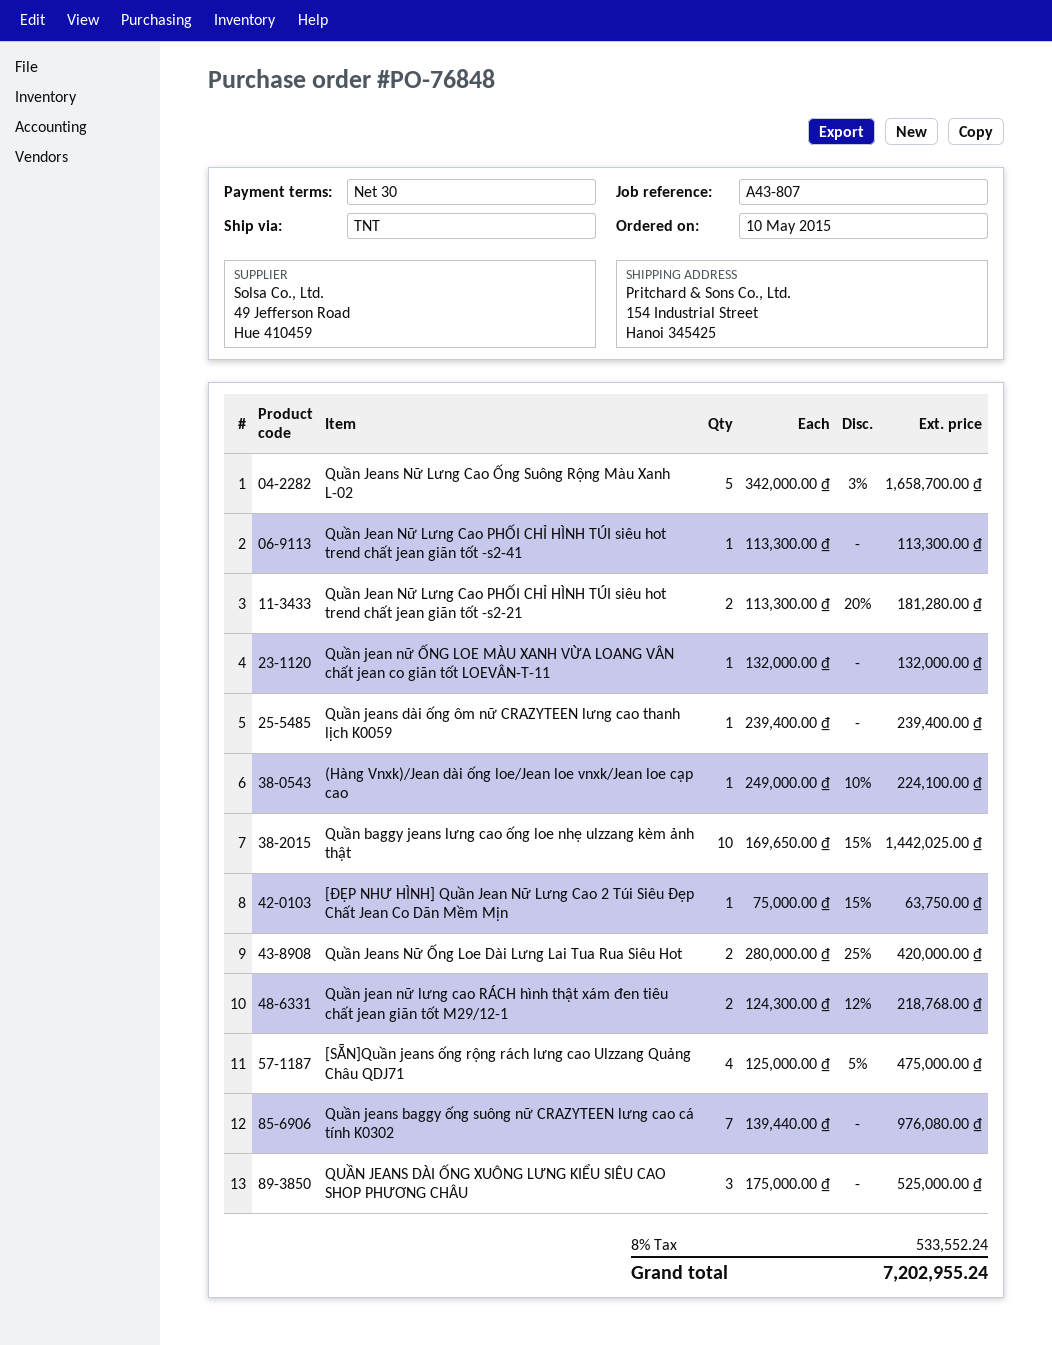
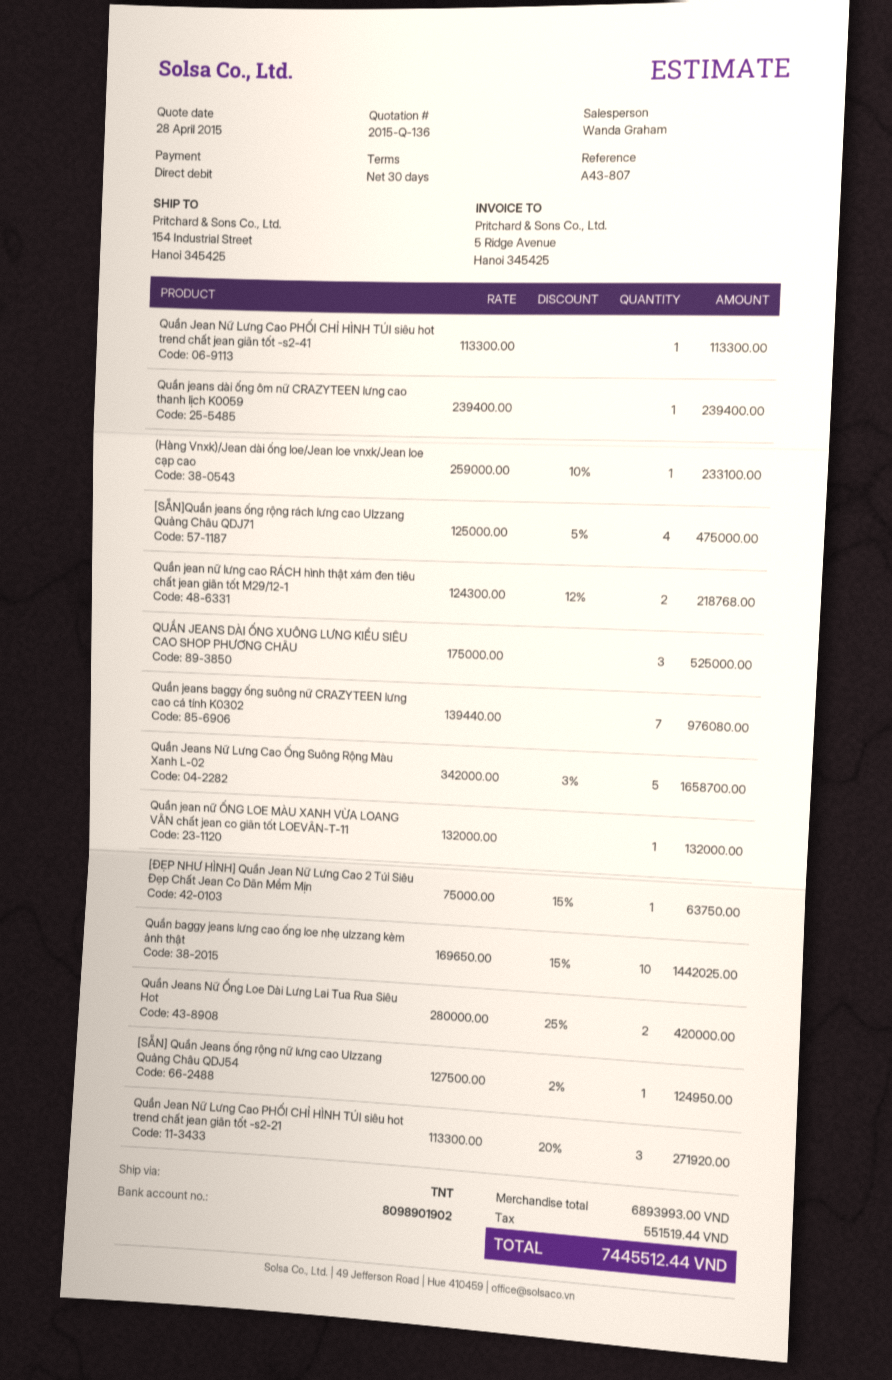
Quần Jean Nữ Lưng Cao PHỐI CHỈ HÌNH TÚI siêu hot trend chất jean giãn tốt -s2-21: 2 x 113300.00 - 20% = 181280.00 -> 3 x 113300.00 - 20% = 271920.00
(Hàng Vnxk)/Jean dài ống loe/Jean loe vnxk/Jean loe cạp cao: 1 x 249000.00 - 10% = 224100.00 -> 1 x 259000.00 - 10% = 233100.00
[SẴN] Quần Jeans ống rộng nữ lưng cao Ulzzang Quảng Châu QDJ54: none -> 1 x 127500.00 - 2% = 124950.00
tax: 533552.24 -> 551519.44
total: 7202955.24 -> 7445512.44

